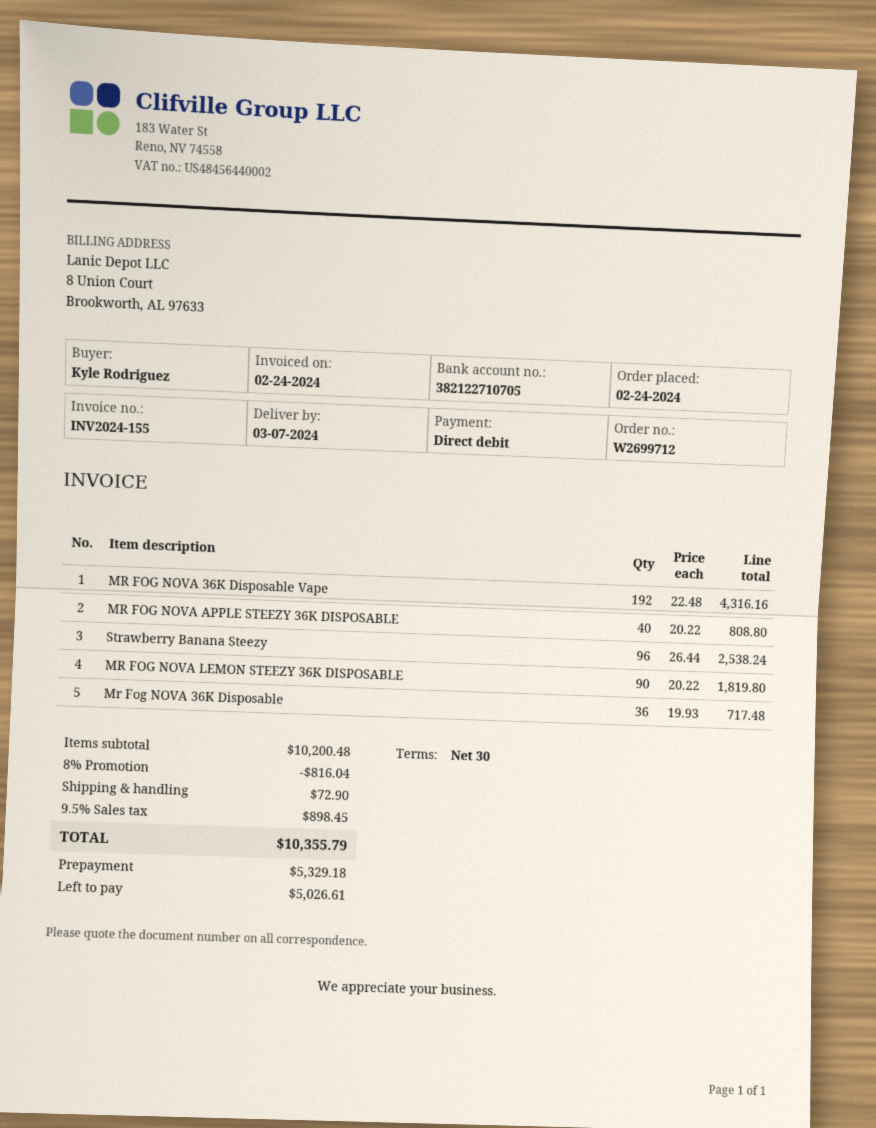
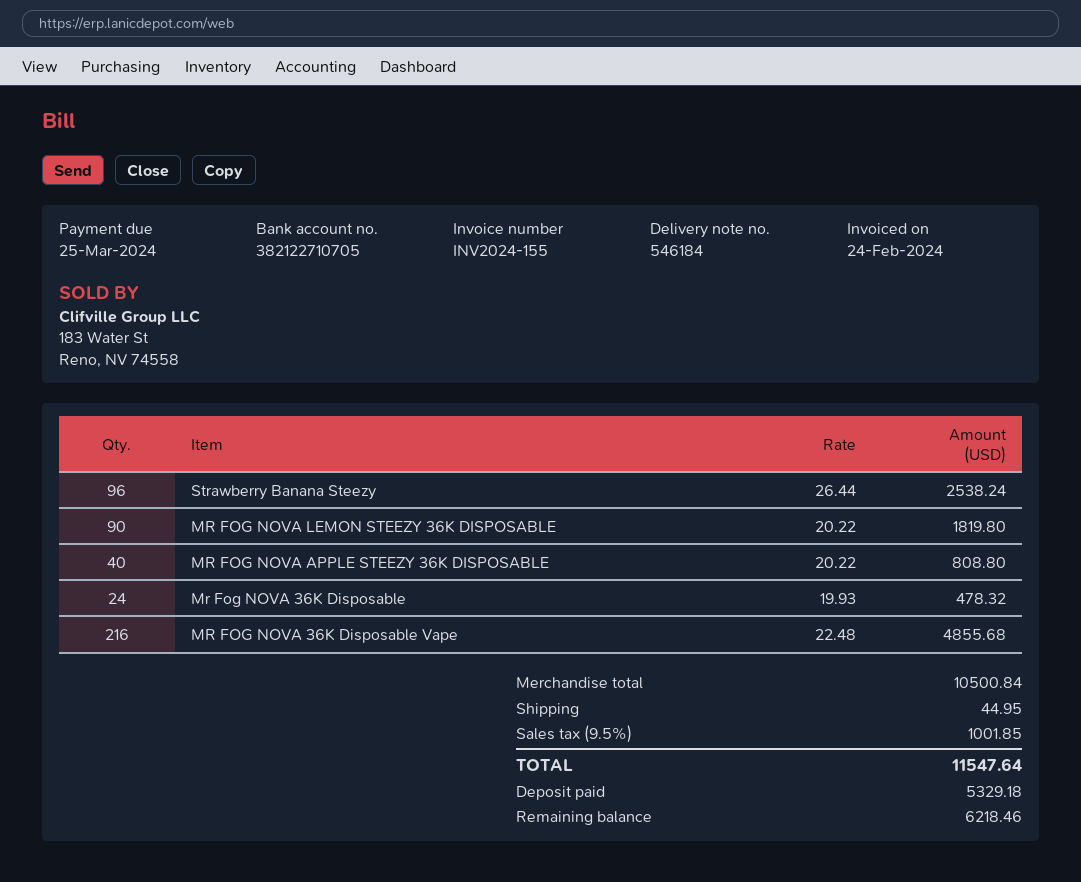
MR FOG NOVA 36K Disposable Vape: 192 x 22.48 = 4316.16 -> 216 x 22.48 = 4855.68
Mr Fog NOVA 36K Disposable: 36 x 19.93 = 717.48 -> 24 x 19.93 = 478.32
subtotal: 10200.48 -> 10500.84
discount: 8% = 816.04 -> none
shipping: 72.90 -> 44.95
tax: 9.5% = 898.45 -> 9.5% = 1001.85
total: 10355.79 -> 11547.64
balance: 5026.61 -> 6218.46

